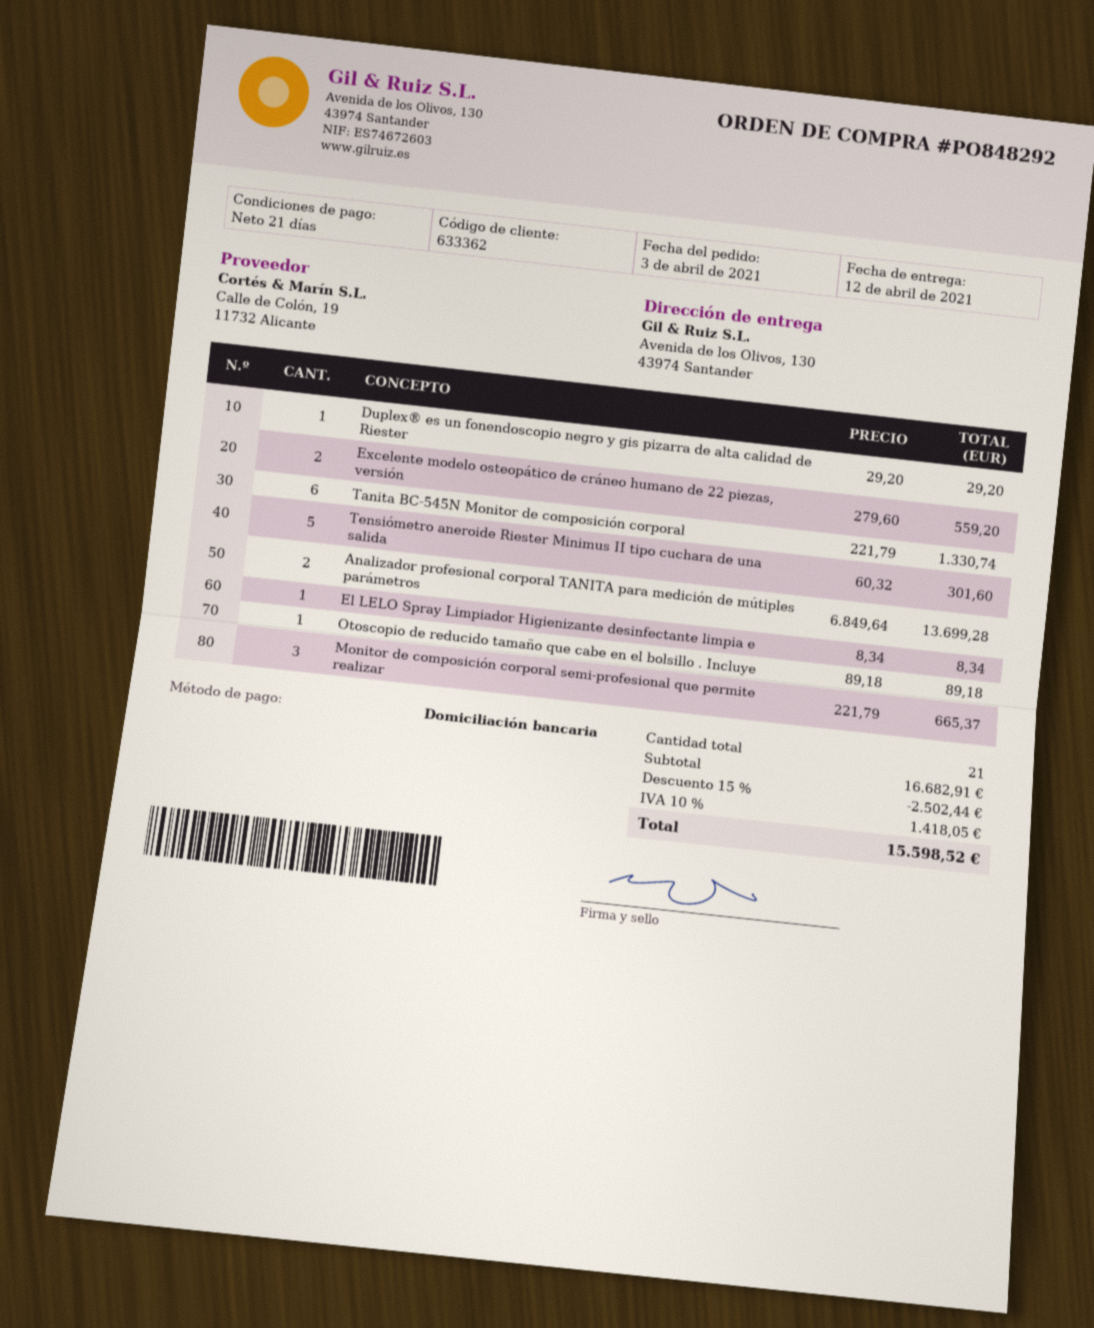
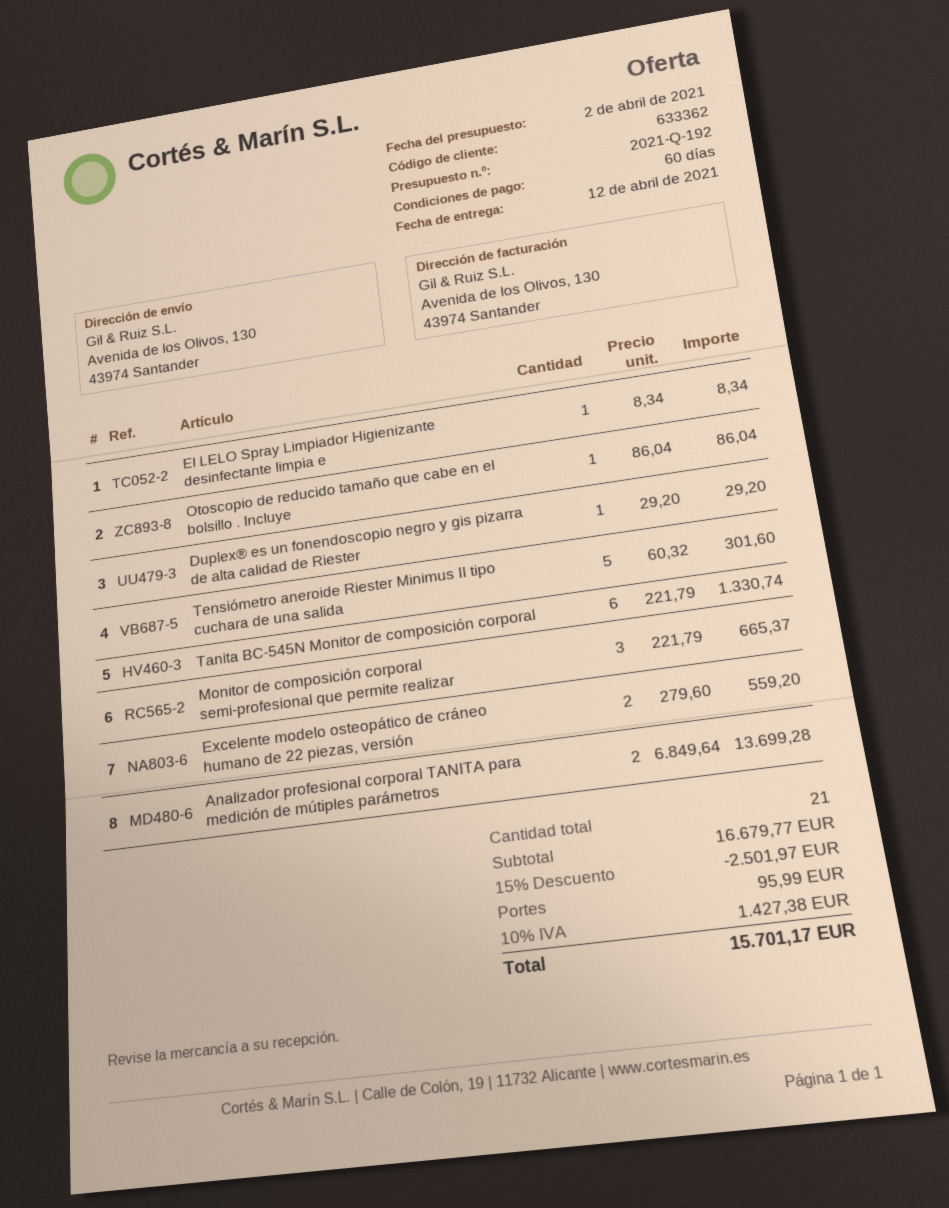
payment terms: 21 days -> 60 days
Otoscopio de reducido tamaño que cabe en el bolsillo . Incluye: 1 x 89.18 = 89.18 -> 1 x 86.04 = 86.04
subtotal: 16682.91 -> 16679.77
discount: 15% = 2502.44 -> 15% = 2501.97
shipping: none -> 95.99
tax: 10% = 1418.05 -> 10% = 1427.38
total: 15598.52 -> 15701.17

